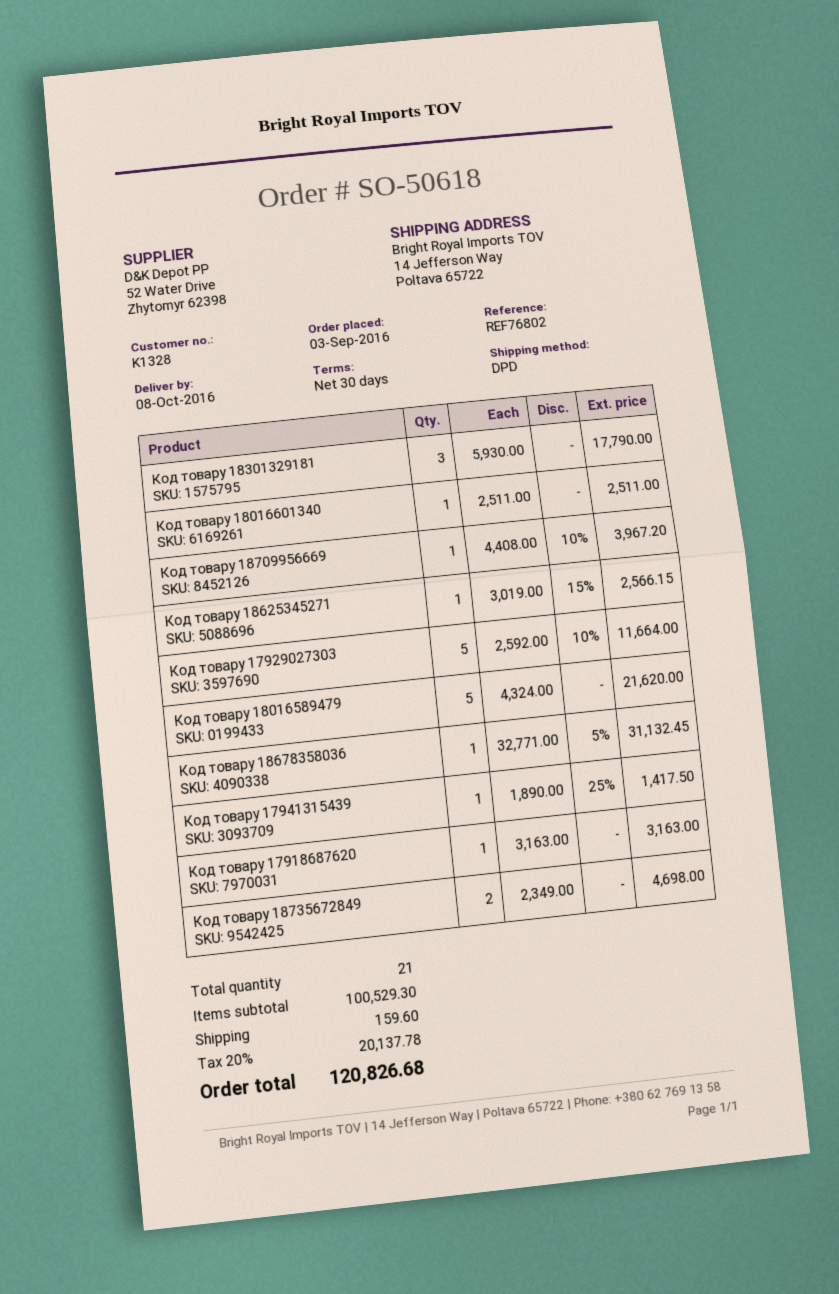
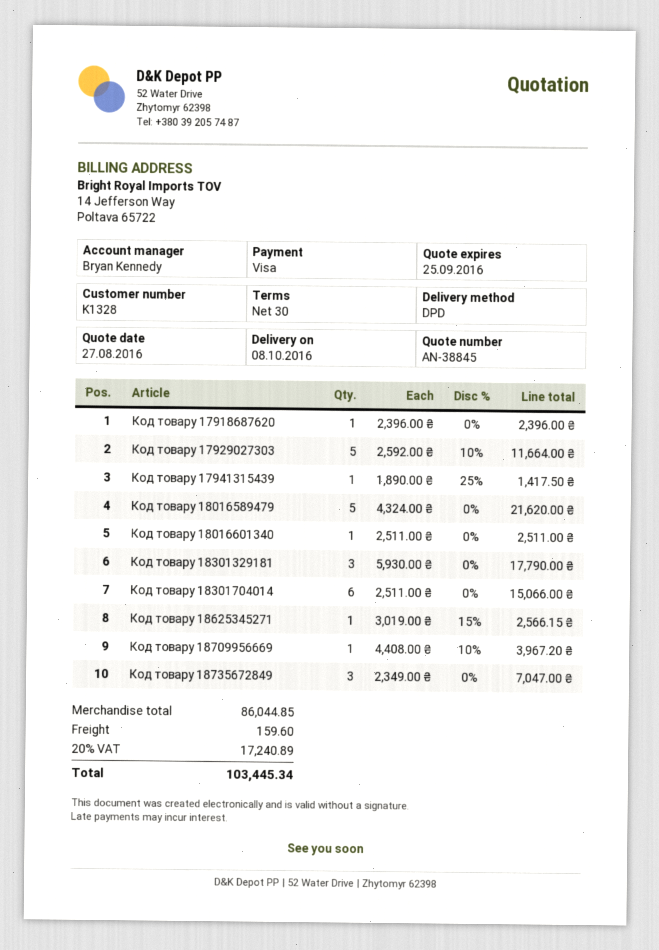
Код товару 18678358036: 1 x 32771.00 - 5% = 31132.45 -> none
Код товару 17918687620: 1 x 3163.00 = 3163.00 -> 1 x 2396.00 = 2396.00
Код товару 18735672849: 2 x 2349.00 = 4698.00 -> 3 x 2349.00 = 7047.00
Код товару 18301704014: none -> 6 x 2511.00 = 15066.00
subtotal: 100529.30 -> 86044.85
tax: 20% = 20137.78 -> 20% = 17240.89
total: 120826.68 -> 103445.34

